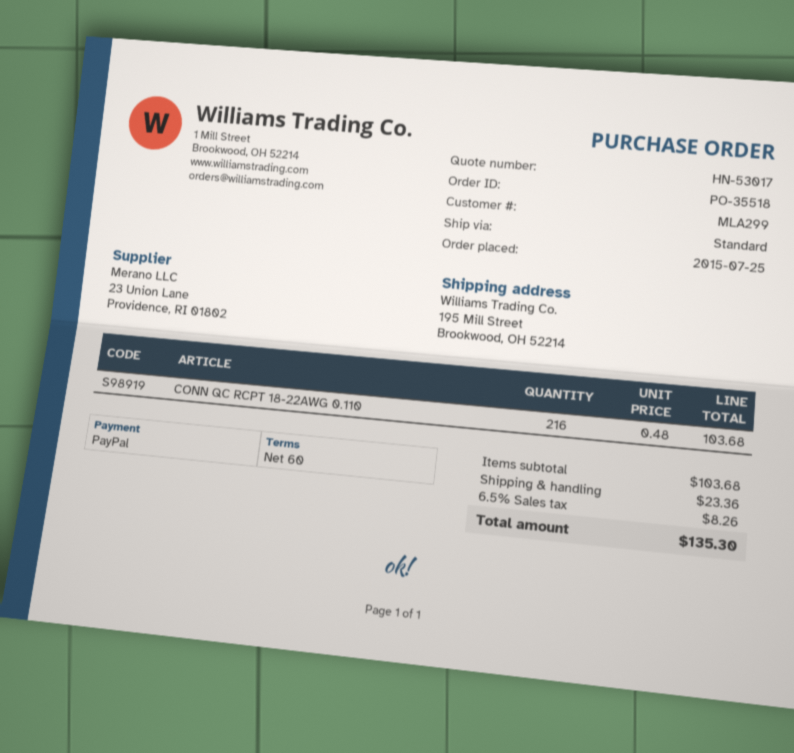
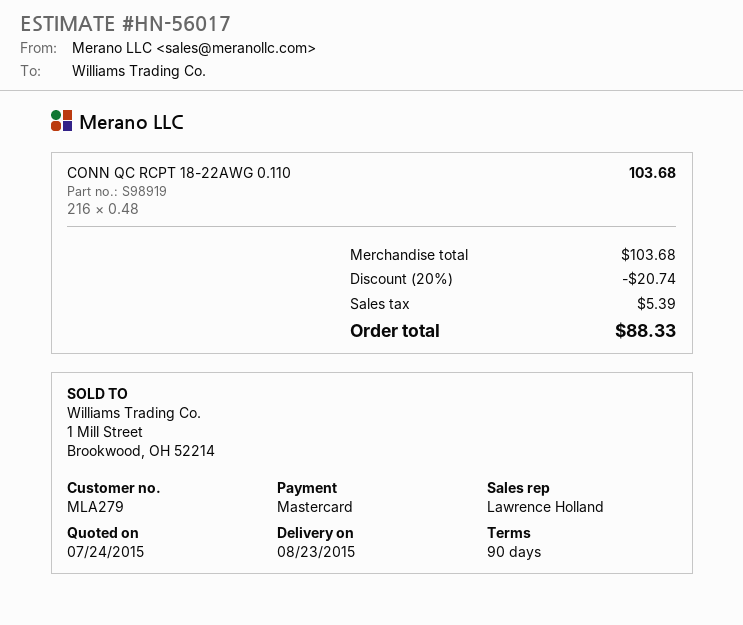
quote number: HN-53017 -> HN-56017
payment terms: 60 days -> 90 days
customer number: MLA299 -> MLA279
payment method: PayPal -> Mastercard
discount: none -> 20% = 20.74
shipping: 23.36 -> none
tax: 8.26 -> 5.39
total: 135.30 -> 88.33

